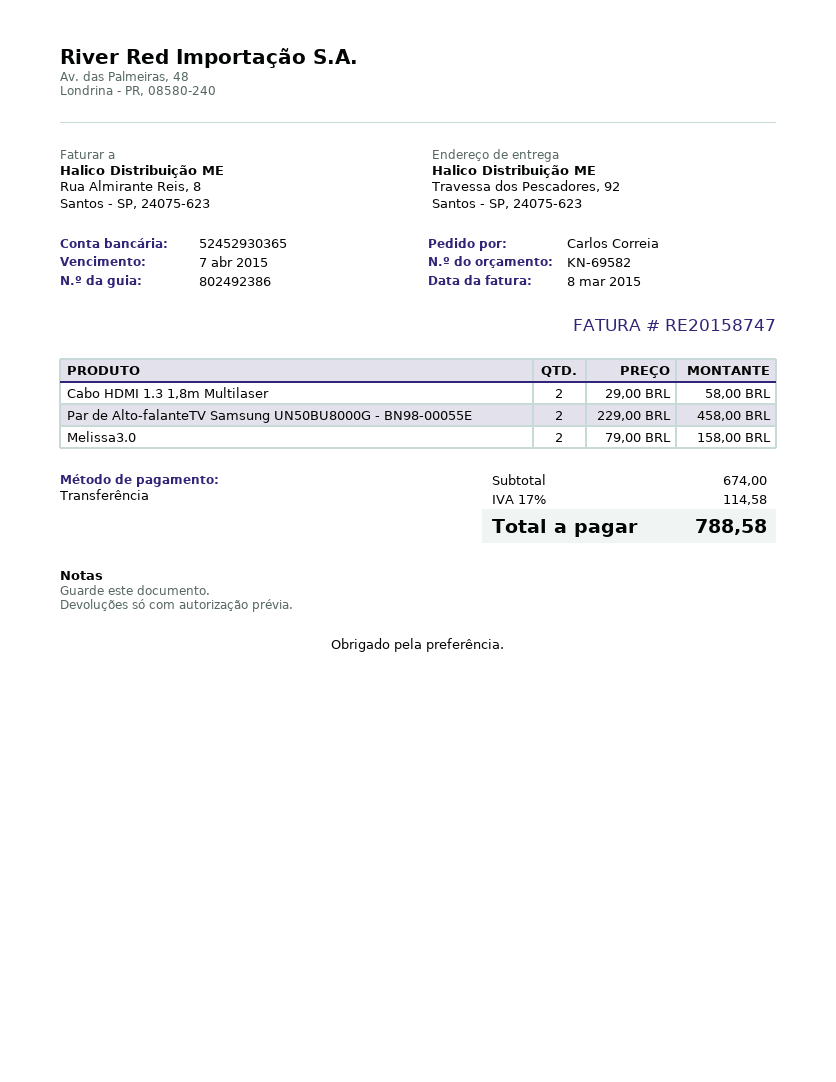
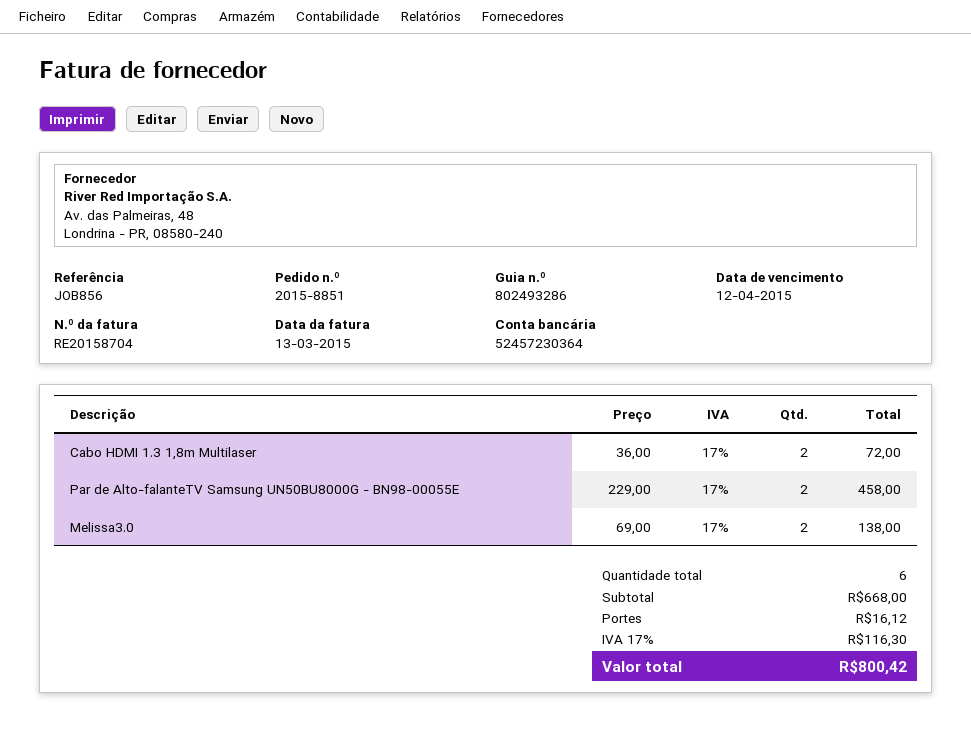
delivery note number: 802492386 -> 802493286
invoice number: RE20158747 -> RE20158704
invoice date: 2015-03-08 -> 2015-03-13
due date: 2015-04-07 -> 2015-04-12
bank account: 52452930365 -> 52457230364
Cabo HDMI 1.3 1,8m Multilaser: 2 x 29.00 = 58.00 -> 2 x 36.00 = 72.00
Melissa3.0: 2 x 79.00 = 158.00 -> 2 x 69.00 = 138.00
subtotal: 674.00 -> 668.00
shipping: none -> 16.12
tax: 17% = 114.58 -> 17% = 116.30
total: 788.58 -> 800.42

